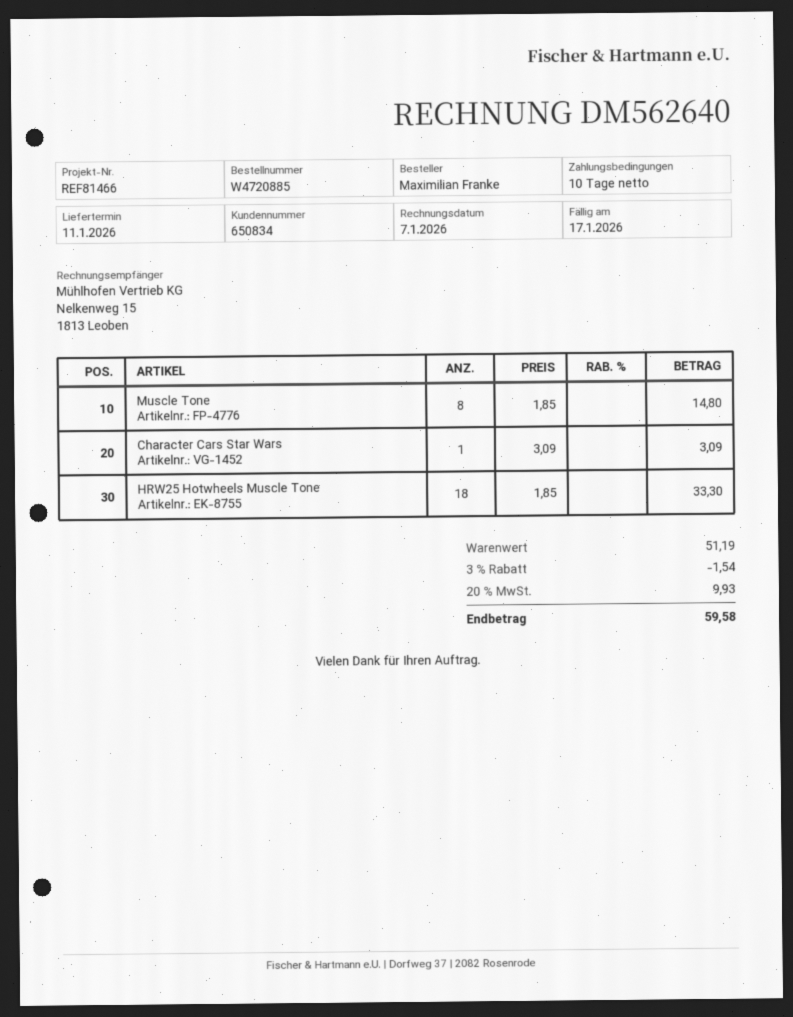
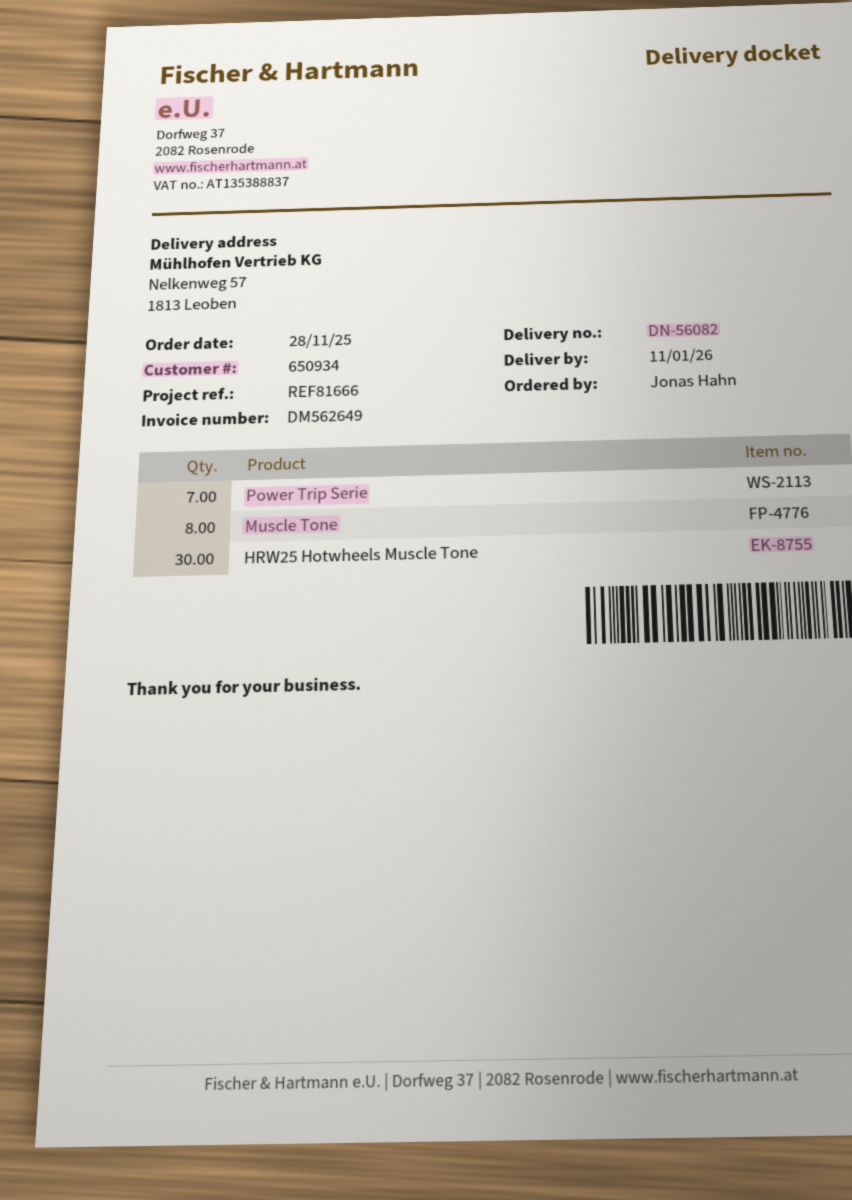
invoice number: DM562640 -> DM562649
customer number: 650834 -> 650934
reference: REF81466 -> REF81666
ordered by: Maximilian Franke -> Jonas Hahn
Character Cars Star Wars: 1 -> none
HRW25 Hotwheels Muscle Tone: 18 -> 30
Power Trip Serie: none -> 7

